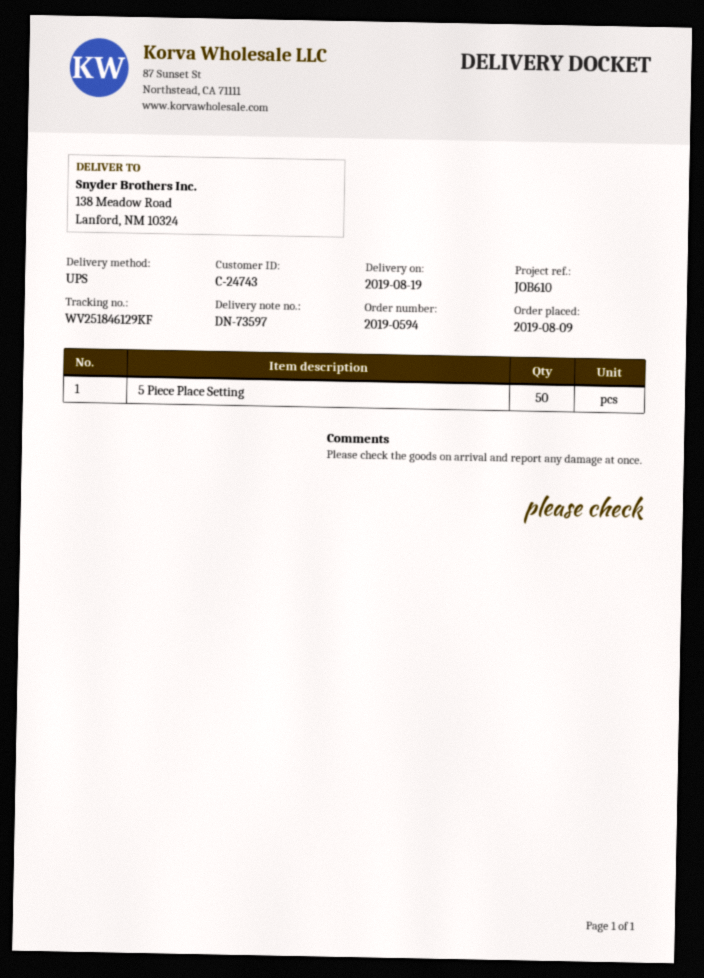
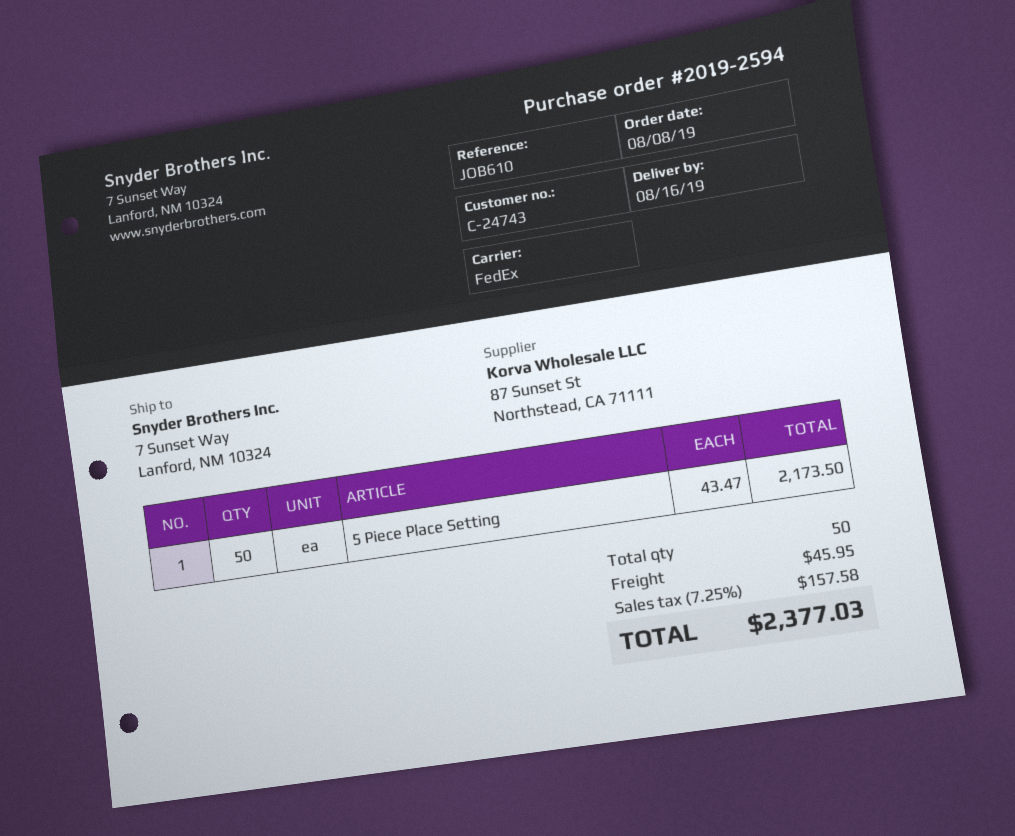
order number: 2019-0594 -> 2019-2594
order date: 2019-08-09 -> 2019-08-08
delivery date: 2019-08-19 -> 2019-08-16
shipping method: UPS -> FedEx
ship to: 138 Meadow Road, Lanford, NM 10324 -> 7 Sunset Way, Lanford, NM 10324

